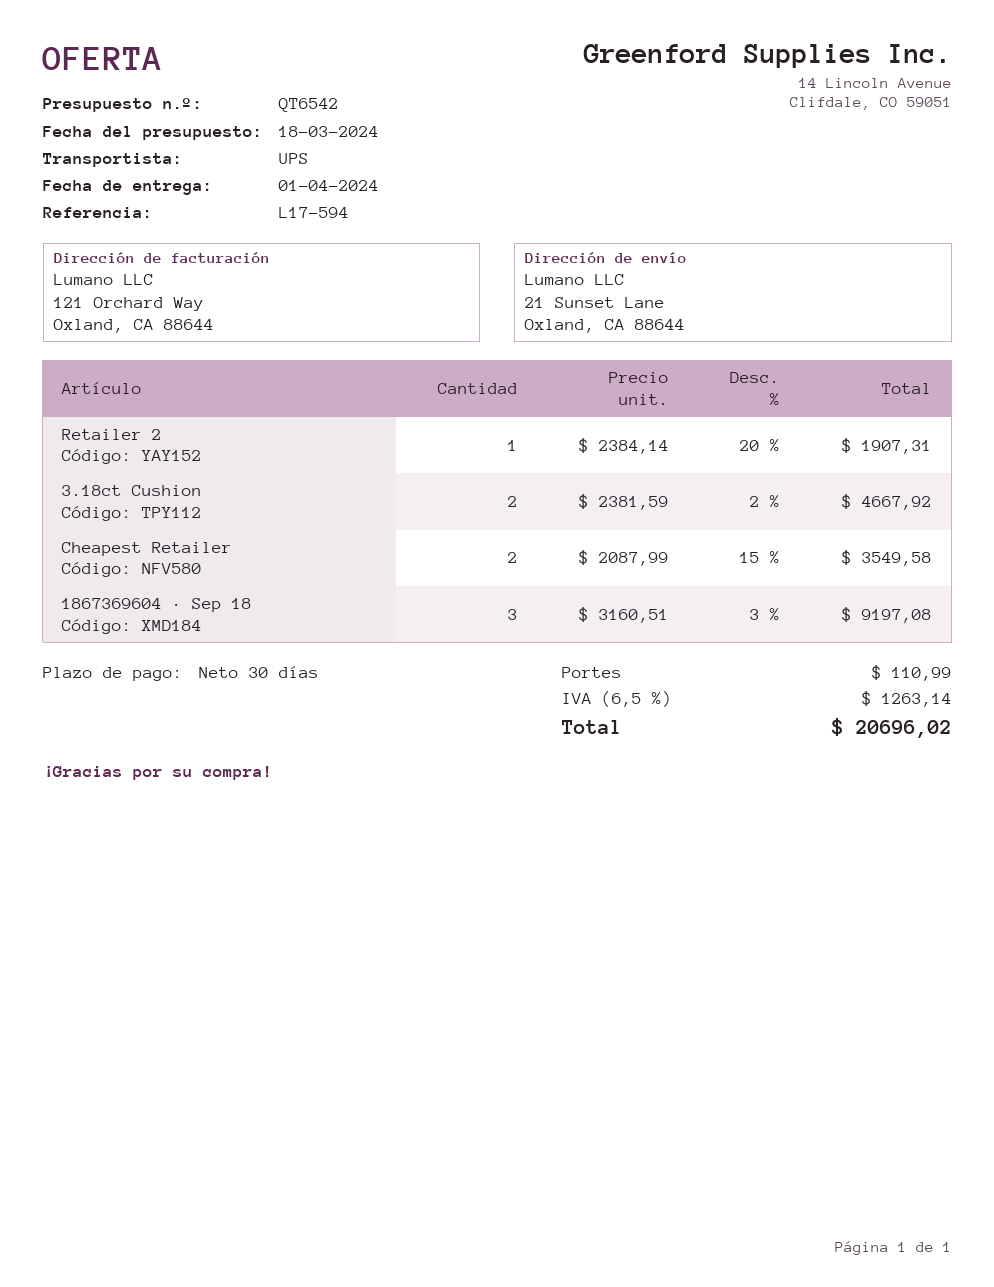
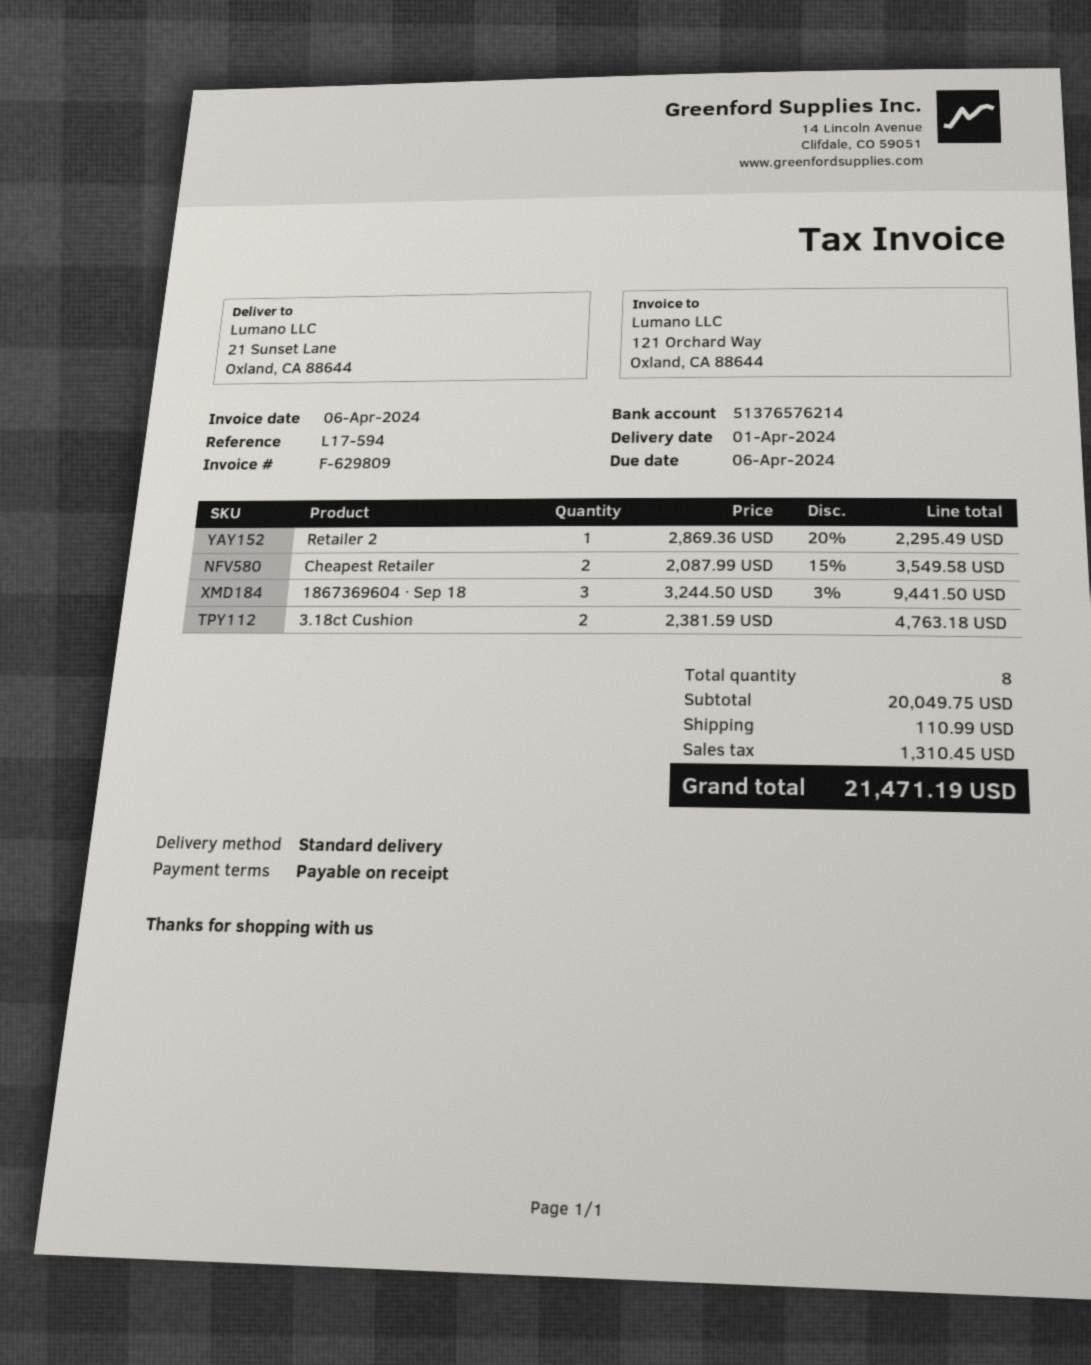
payment terms: 30 days -> on receipt
shipping method: UPS -> standard
Retailer 2: 1 x 2384.14 - 20% = 1907.31 -> 1 x 2869.36 - 20% = 2295.49
3.18ct Cushion: 2 x 2381.59 - 2% = 4667.92 -> 2 x 2381.59 = 4763.18
1867369604 · Sep 18: 3 x 3160.51 - 3% = 9197.08 -> 3 x 3244.50 - 3% = 9441.50
tax: 1263.14 -> 1310.45
total: 20696.02 -> 21471.19

